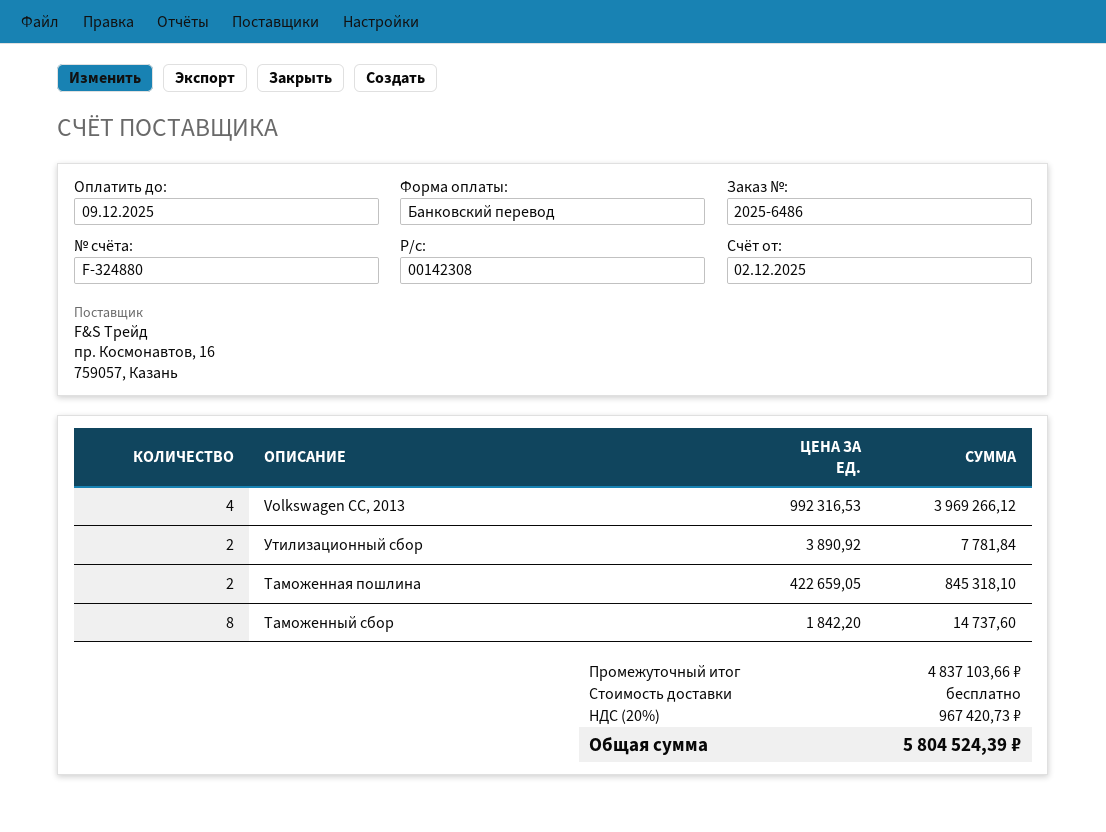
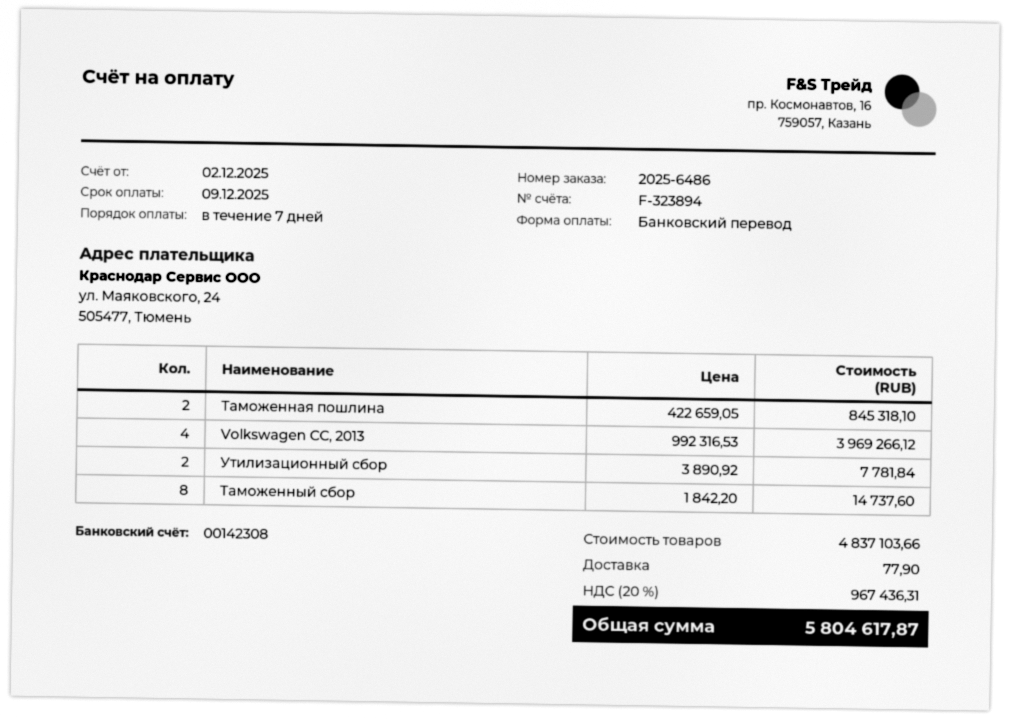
invoice number: F-324880 -> F-323894
shipping: 0.00 -> 77.90
tax: 20% = 967420.73 -> 20% = 967436.31
total: 5804524.39 -> 5804617.87

